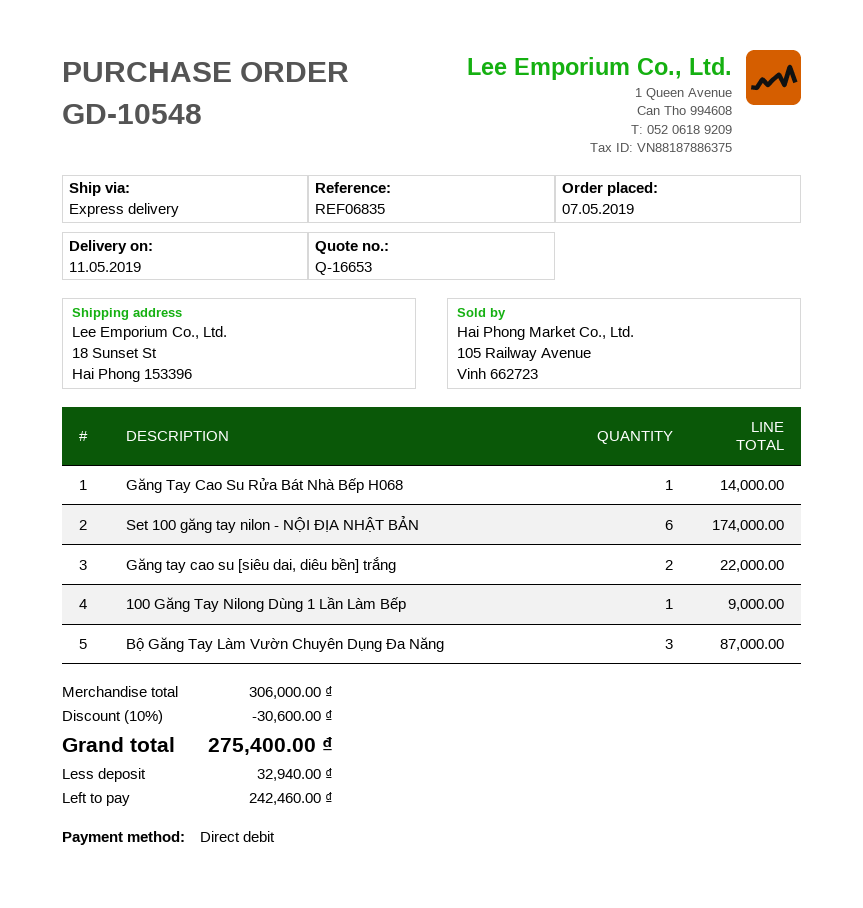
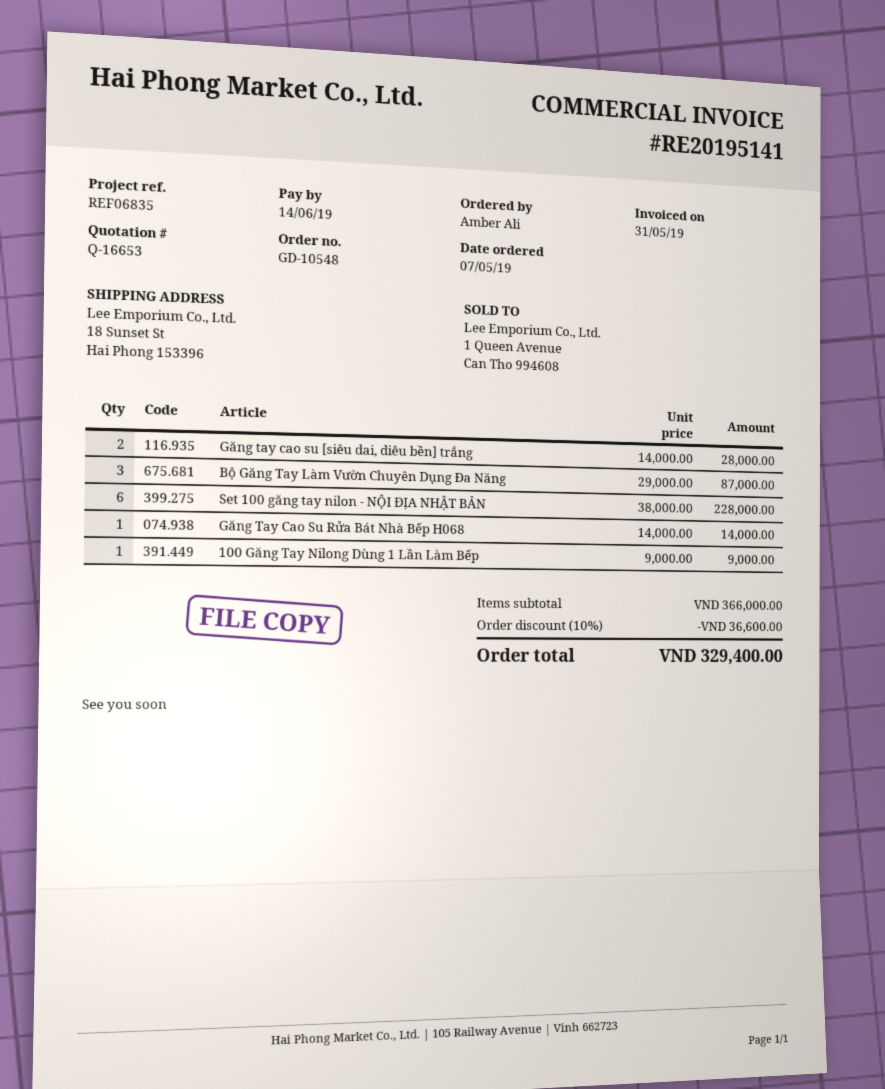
Set 100 găng tay nilon - NỘI ĐỊA NHẬT BẢN: 6 for 174000.00 -> 6 for 228000.00
Găng tay cao su [siêu dai, diêu bền] trắng: 2 for 22000.00 -> 2 for 28000.00
subtotal: 306000.00 -> 366000.00
discount: 10% = 30600.00 -> 10% = 36600.00
total: 275400.00 -> 329400.00

